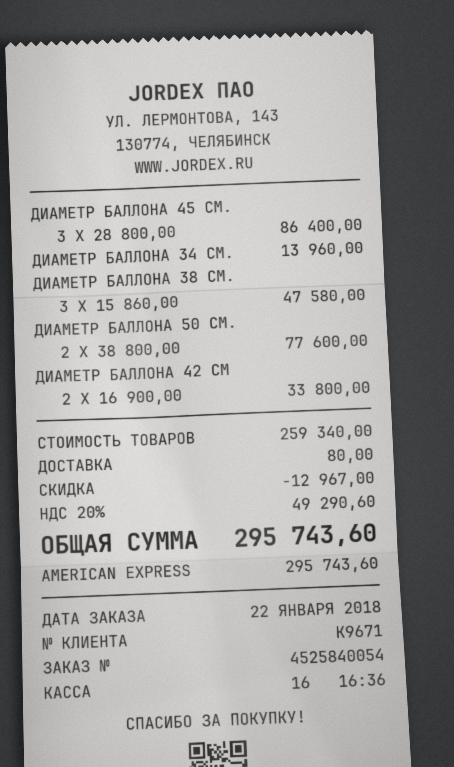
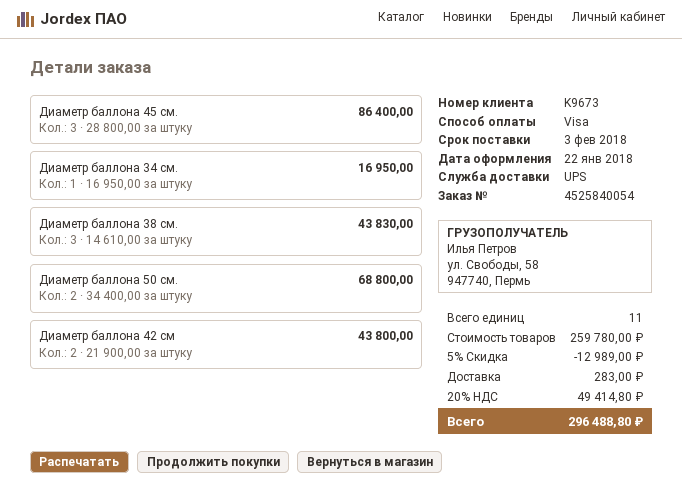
customer number: K9671 -> K9673
payment method: American Express -> Visa
ДИАМЕТР БАЛЛОНА 34 СМ.: 1 x 13960.00 = 13960.00 -> 1 x 16950.00 = 16950.00
ДИАМЕТР БАЛЛОНА 38 СМ.: 3 x 15860.00 = 47580.00 -> 3 x 14610.00 = 43830.00
ДИАМЕТР БАЛЛОНА 50 СМ.: 2 x 38800.00 = 77600.00 -> 2 x 34400.00 = 68800.00
ДИАМЕТР БАЛЛОНА 42 СМ: 2 x 16900.00 = 33800.00 -> 2 x 21900.00 = 43800.00
subtotal: 259340.00 -> 259780.00
discount: 12967.00 -> 12989.00
shipping: 80.00 -> 283.00
tax: 20% = 49290.60 -> 20% = 49414.80
total: 295743.60 -> 296488.80

